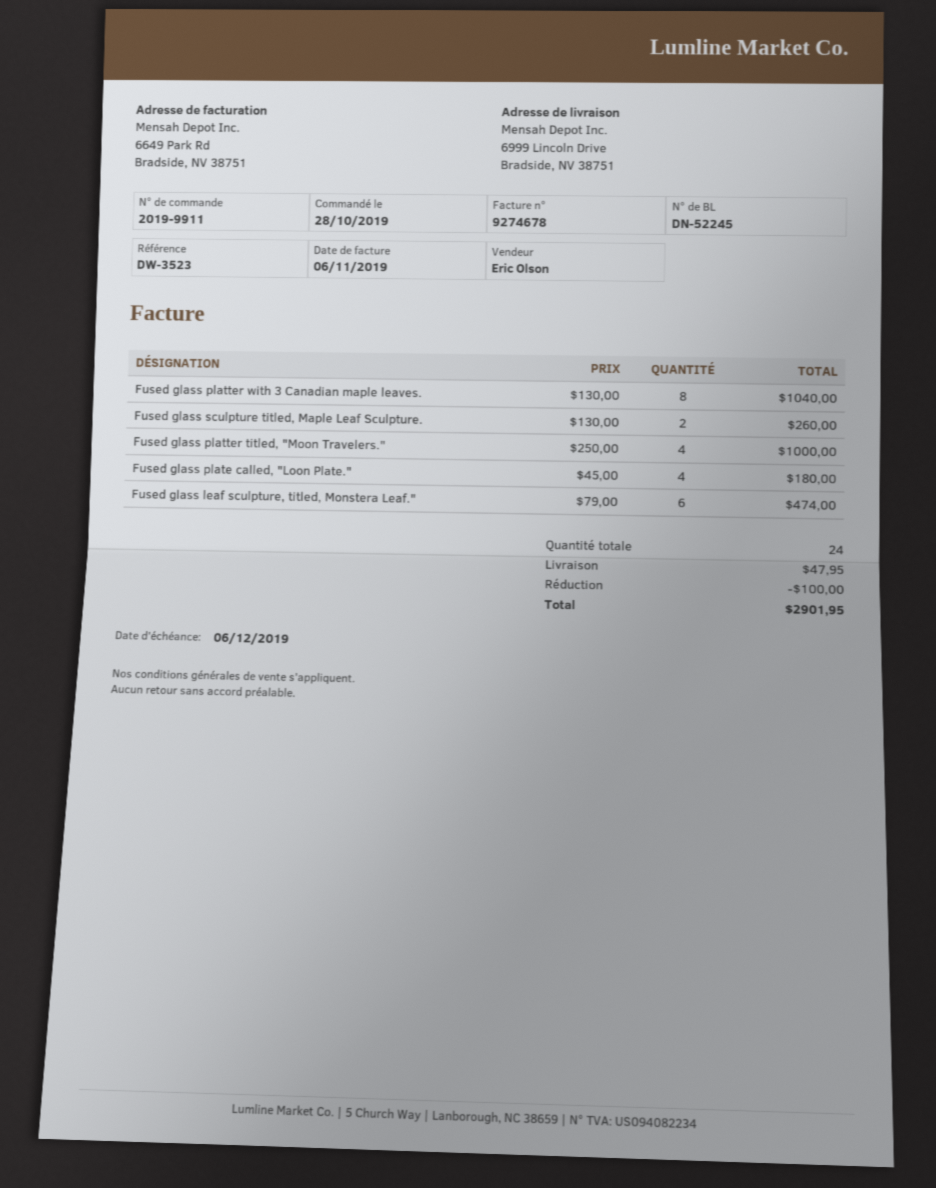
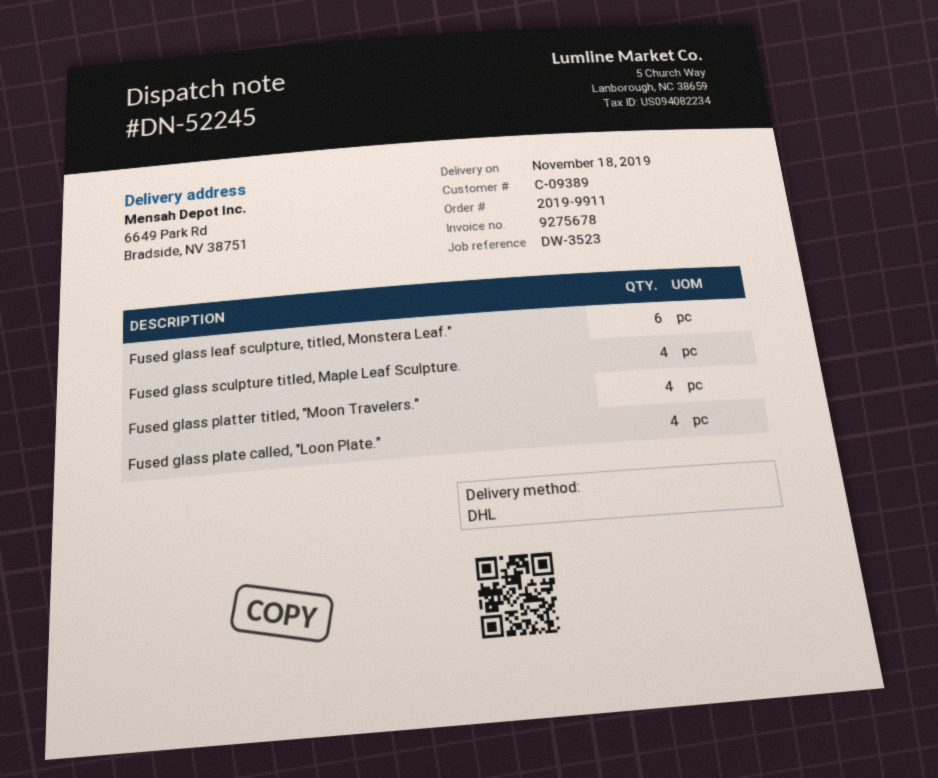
invoice number: 9274678 -> 9275678
ship to: 6999 Lincoln Drive, Bradside, NV 38751 -> 6649 Park Rd, Bradside, NV 38751
Fused glass platter with 3 Canadian maple leaves.: 8 -> none
Fused glass sculpture titled, Maple Leaf Sculpture.: 2 -> 4

